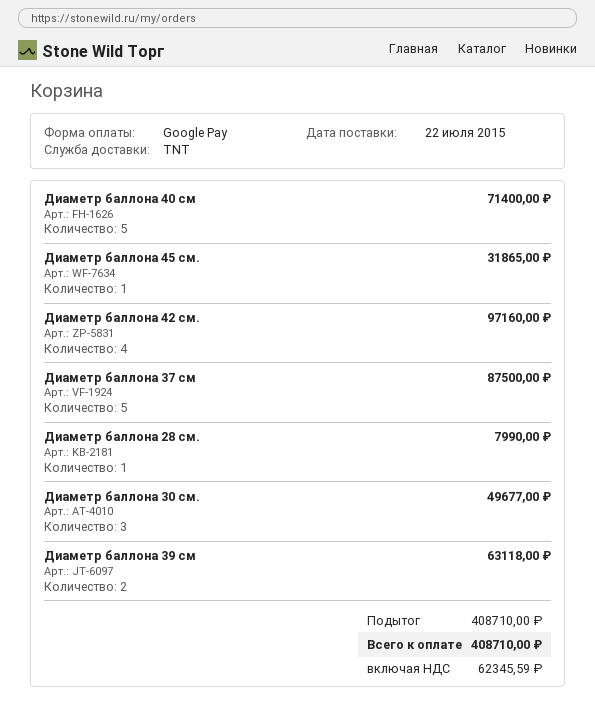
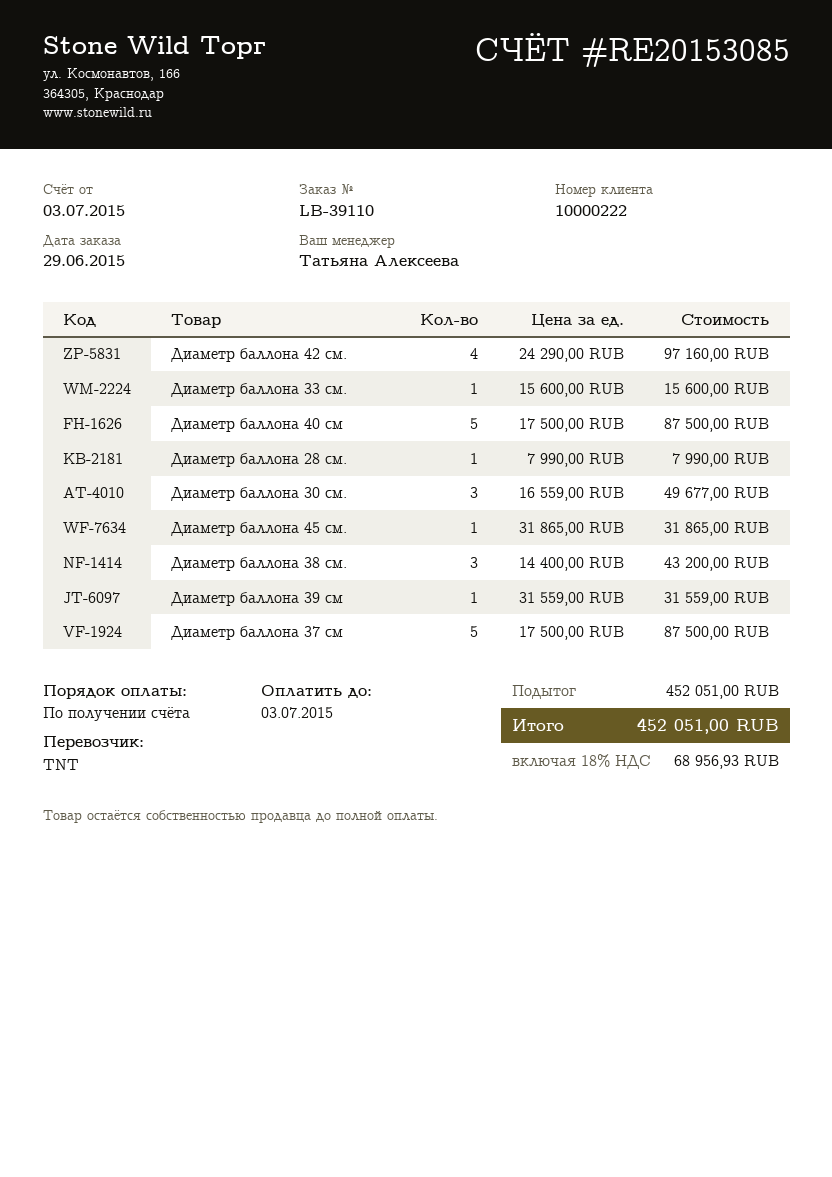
Диаметр баллона 40 см: 5 for 71400.00 -> 5 for 87500.00
Диаметр баллона 39 см: 2 for 63118.00 -> 1 for 31559.00
Диаметр баллона 33 см.: none -> 1 for 15600.00
Диаметр баллона 38 см.: none -> 3 for 43200.00
subtotal: 408710.00 -> 452051.00
tax: 62345.59 -> 68956.93
total: 408710.00 -> 452051.00

